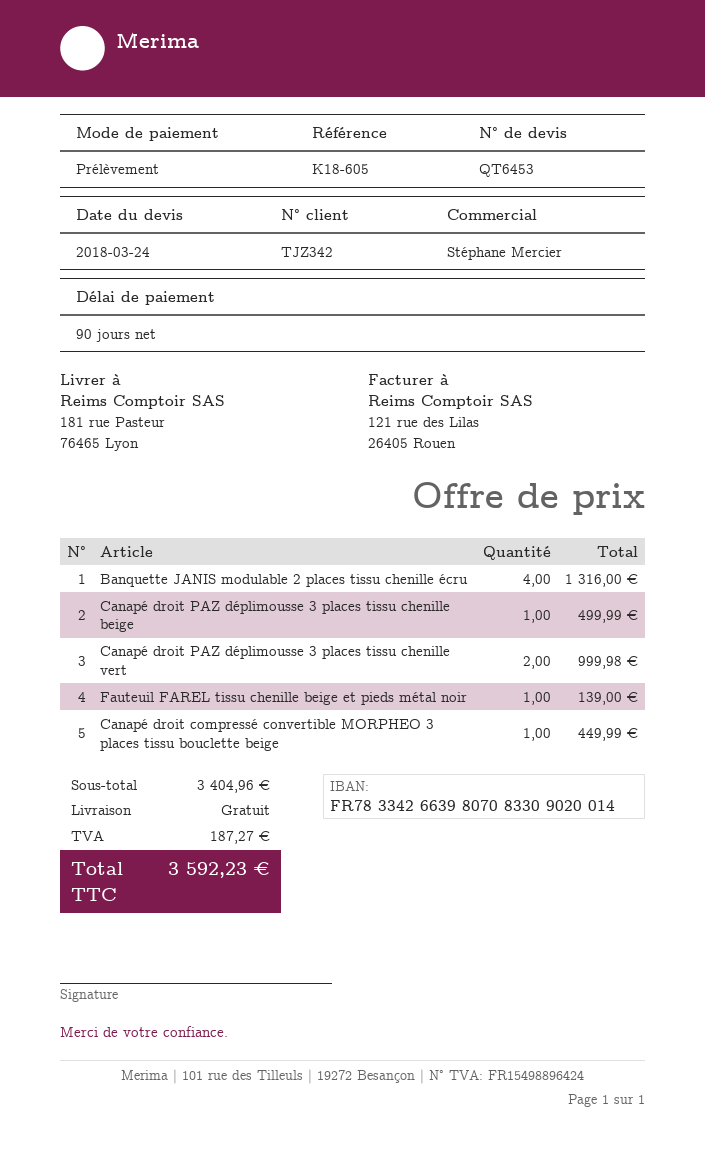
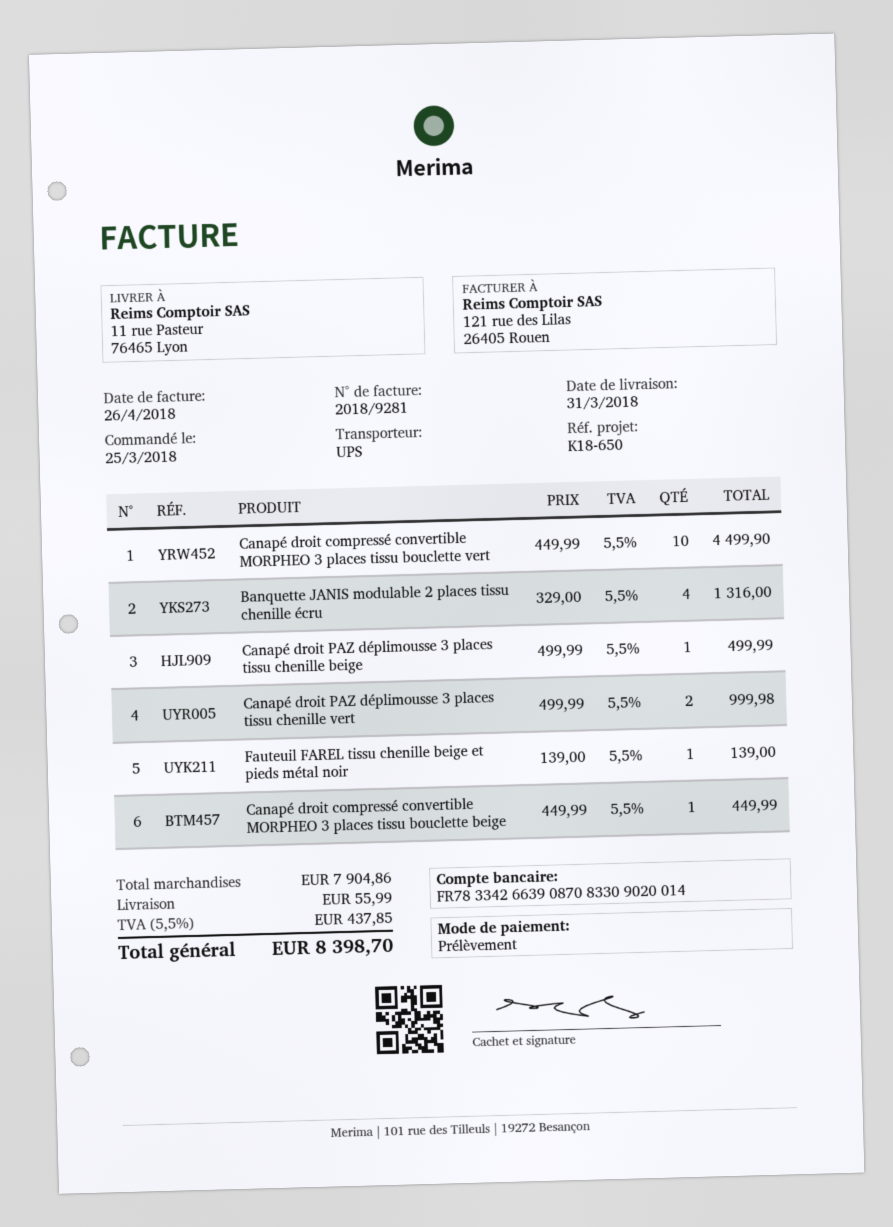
reference: K18-605 -> K18-650
bank account: FR7833426639807083309020014 -> FR7833426639087083309020014
ship to: 181 rue Pasteur, 76465 Lyon -> 11 rue Pasteur, 76465 Lyon
Canapé droit compressé convertible MORPHEO 3 places tissu bouclette vert: none -> 10 for 4499.90
subtotal: 3404.96 -> 7904.86
shipping: 0.00 -> 55.99
tax: 187.27 -> 437.85
total: 3592.23 -> 8398.70

